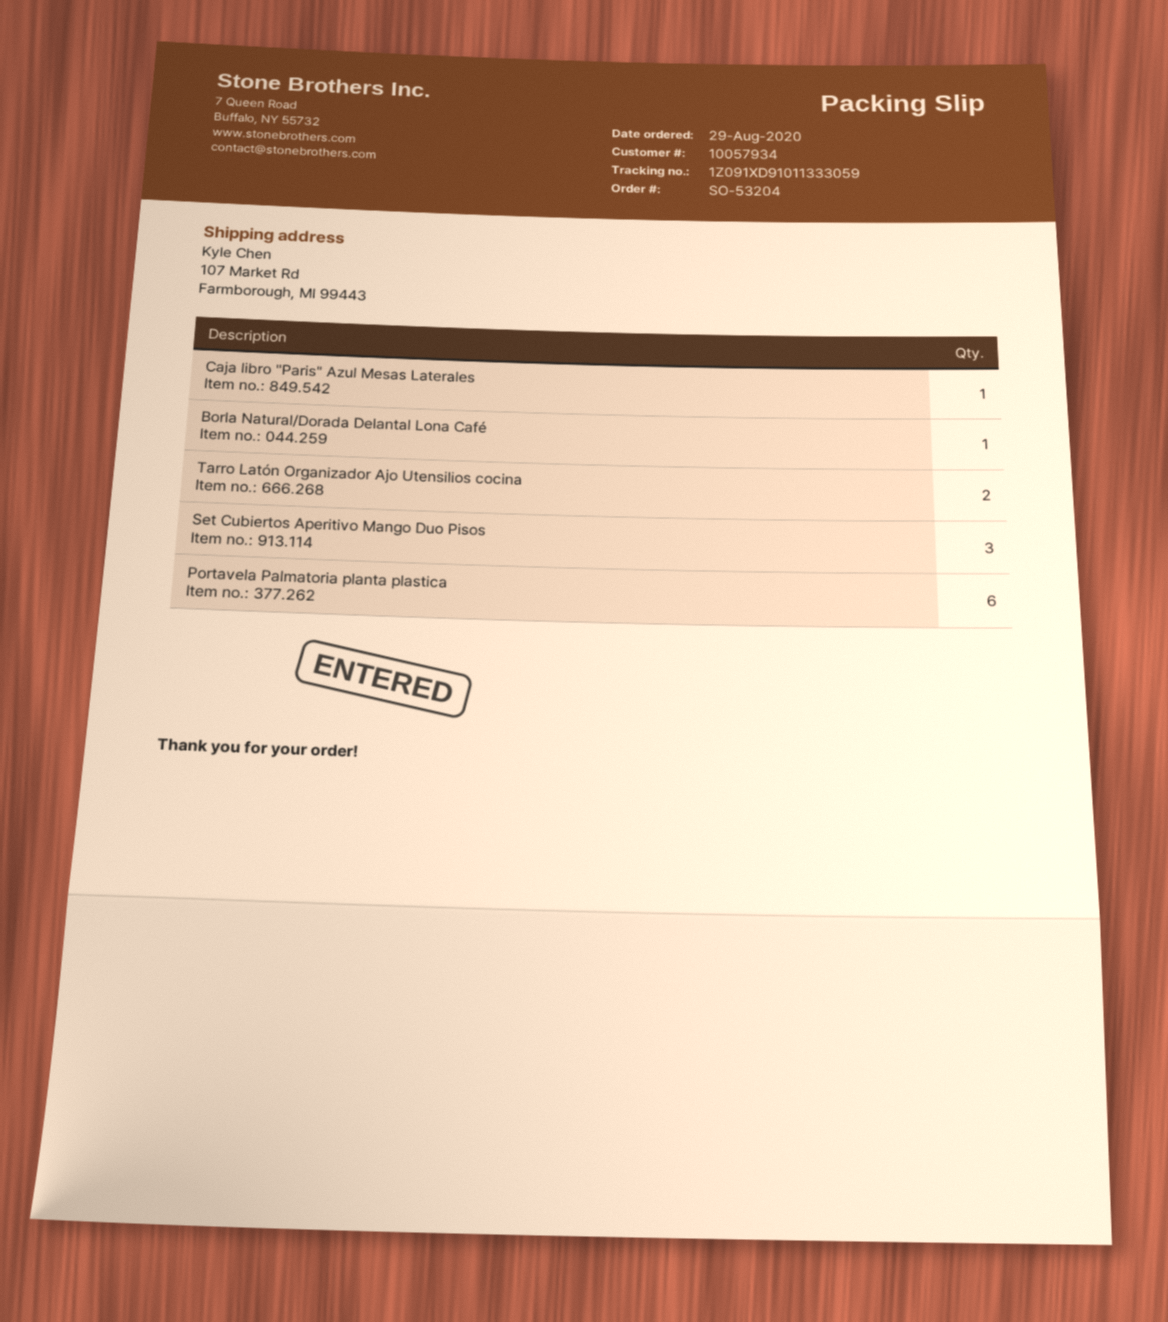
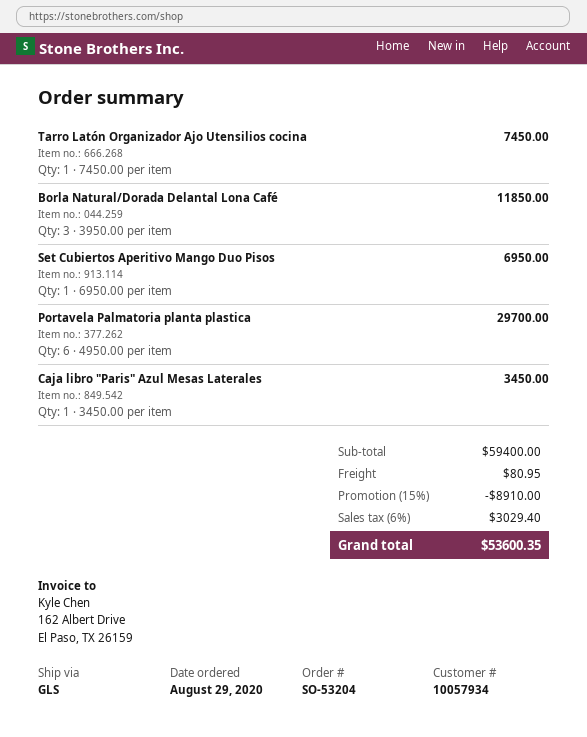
Borla Natural/Dorada Delantal Lona Café: 1 -> 3
Tarro Latón Organizador Ajo Utensilios cocina: 2 -> 1
Set Cubiertos Aperitivo Mango Duo Pisos: 3 -> 1

